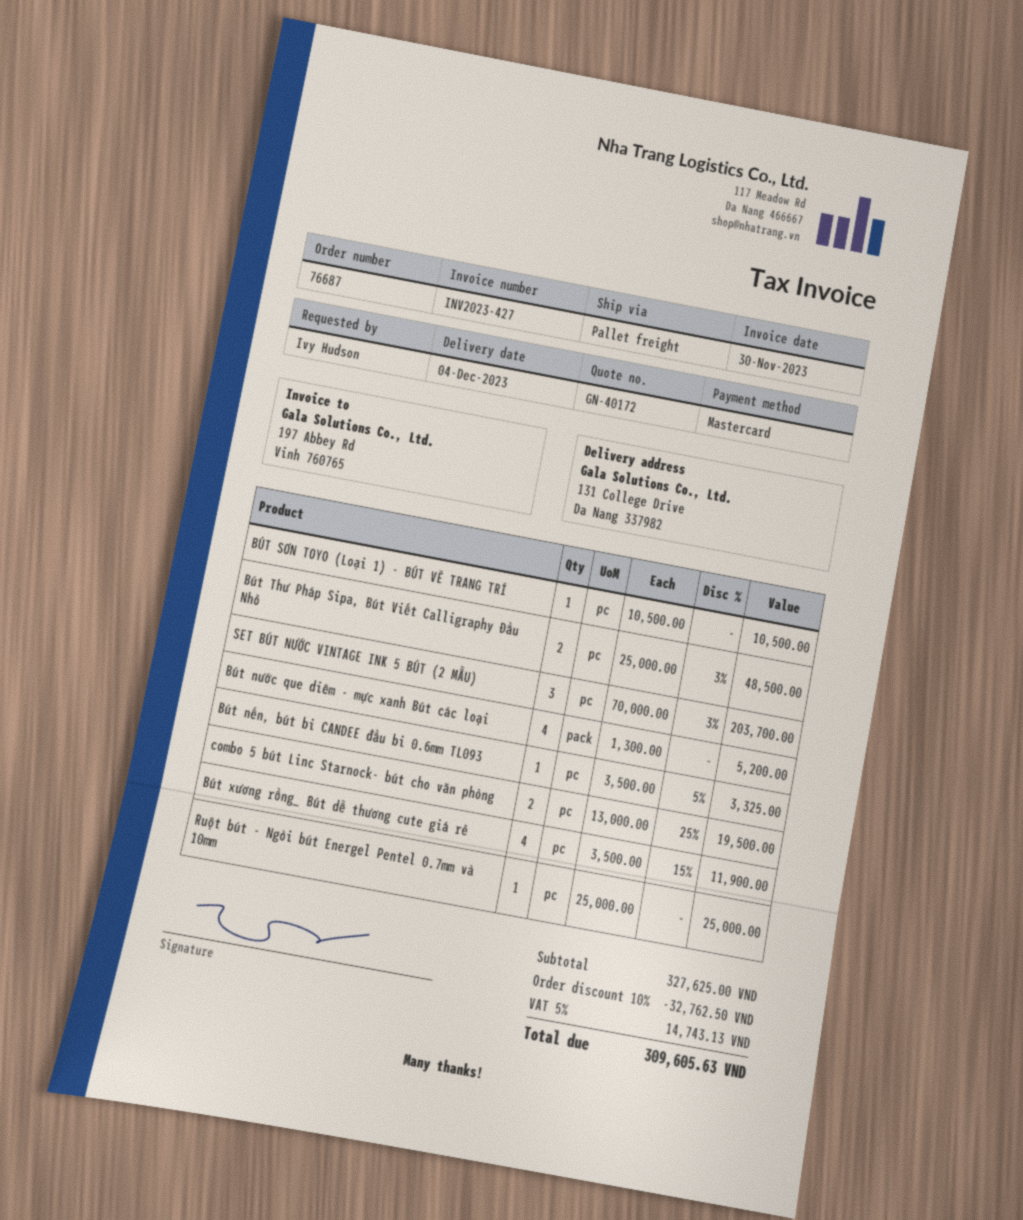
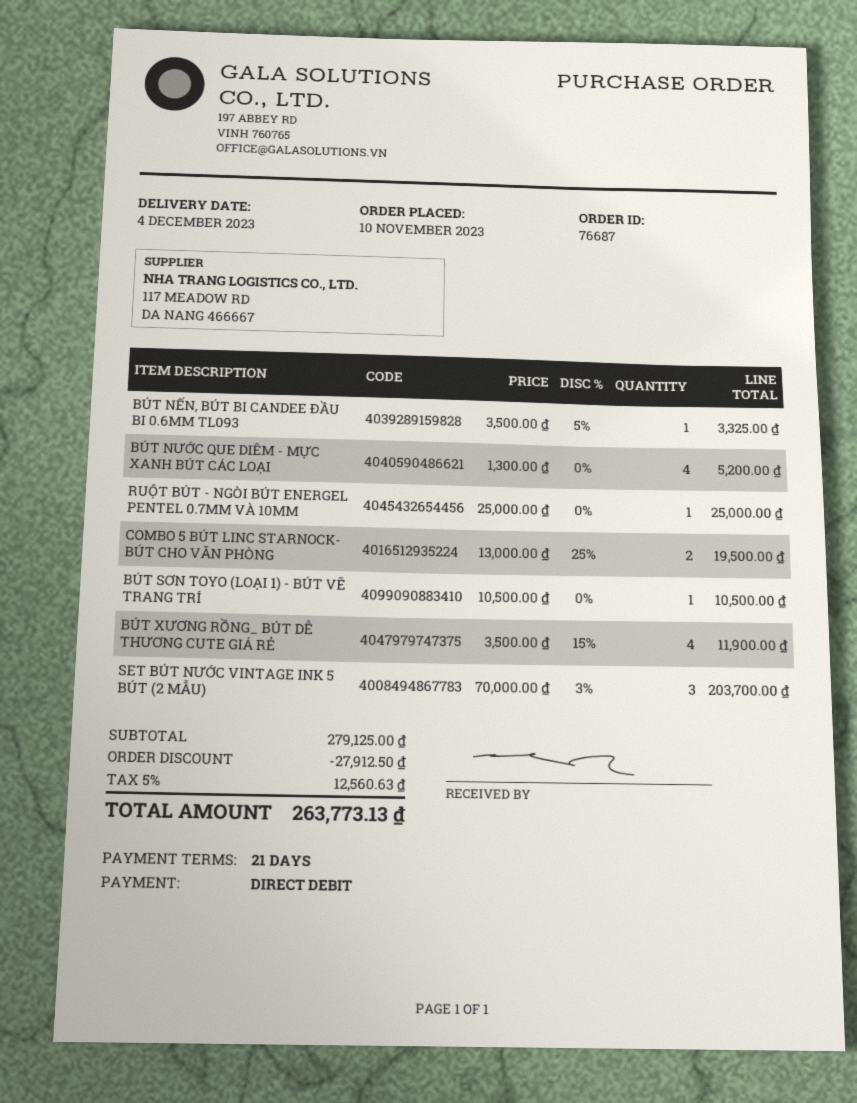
payment method: Mastercard -> direct debit
Bút Thư Pháp Sipa, Bút Viết Calligraphy Đầu Nhỏ: 2 x 25000.00 - 3% = 48500.00 -> none
subtotal: 327625.00 -> 279125.00
discount: 32762.50 -> 27912.50
tax: 5% = 14743.13 -> 5% = 12560.63
total: 309605.63 -> 263773.13

